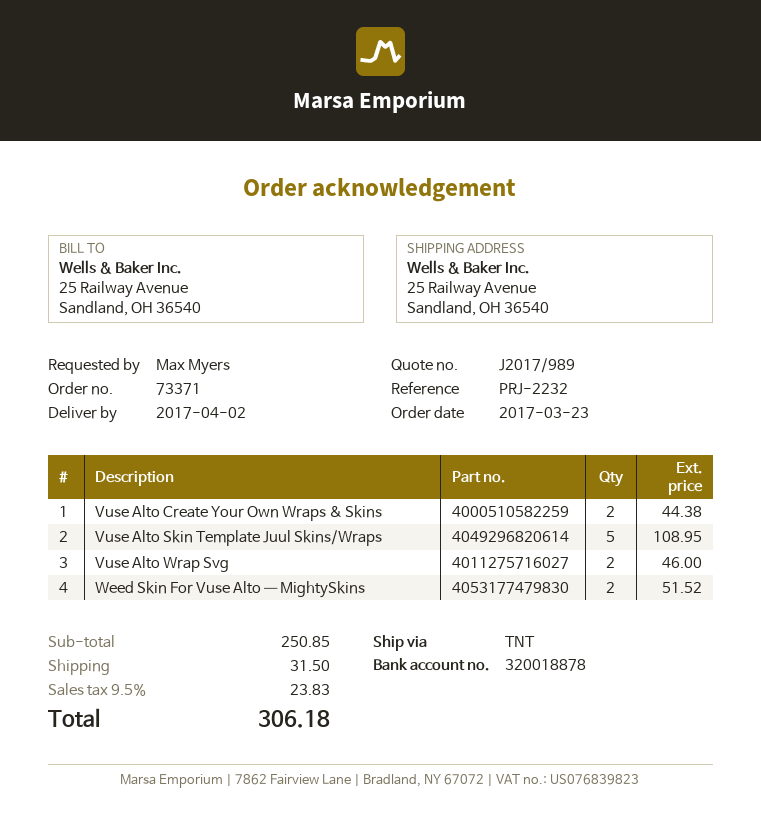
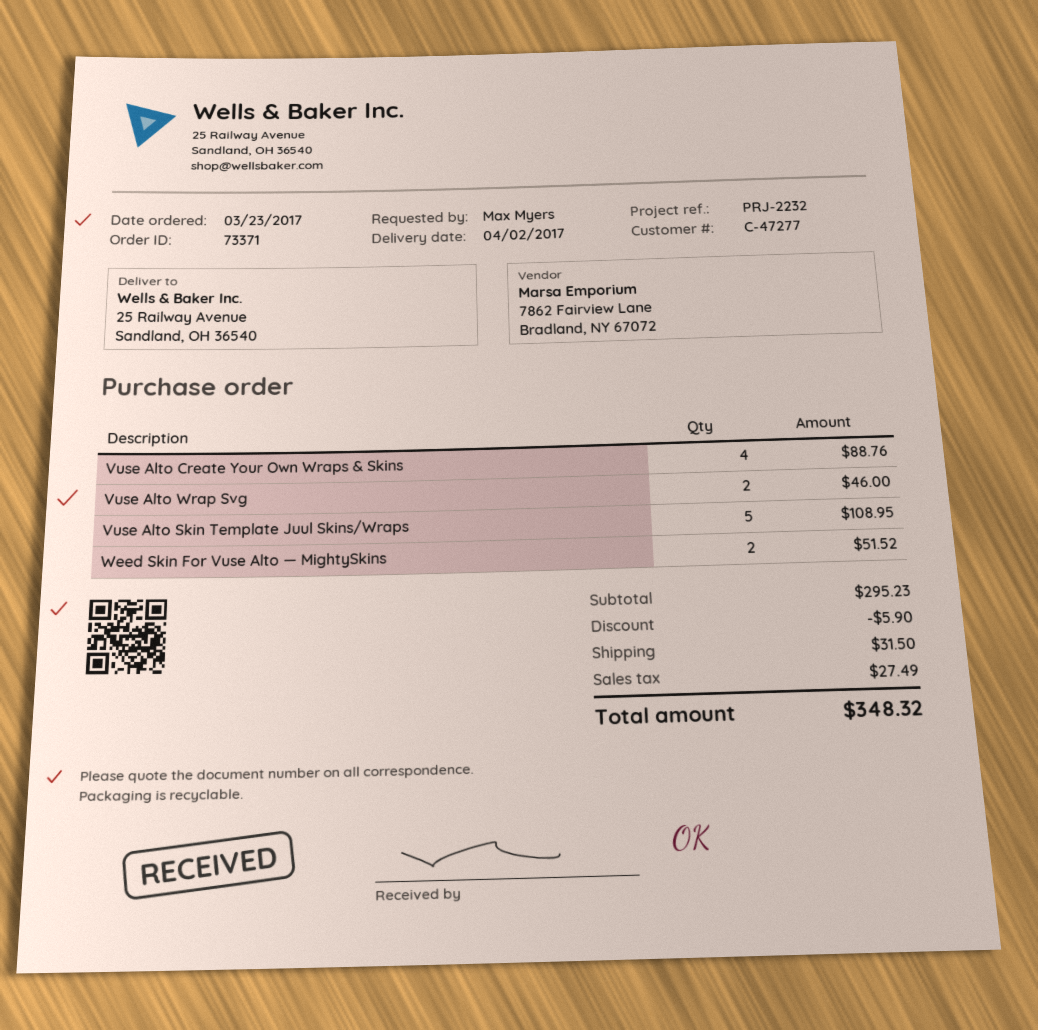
Vuse Alto Create Your Own Wraps & Skins: 2 for 44.38 -> 4 for 88.76
subtotal: 250.85 -> 295.23
discount: none -> 5.90
tax: 23.83 -> 27.49
total: 306.18 -> 348.32

